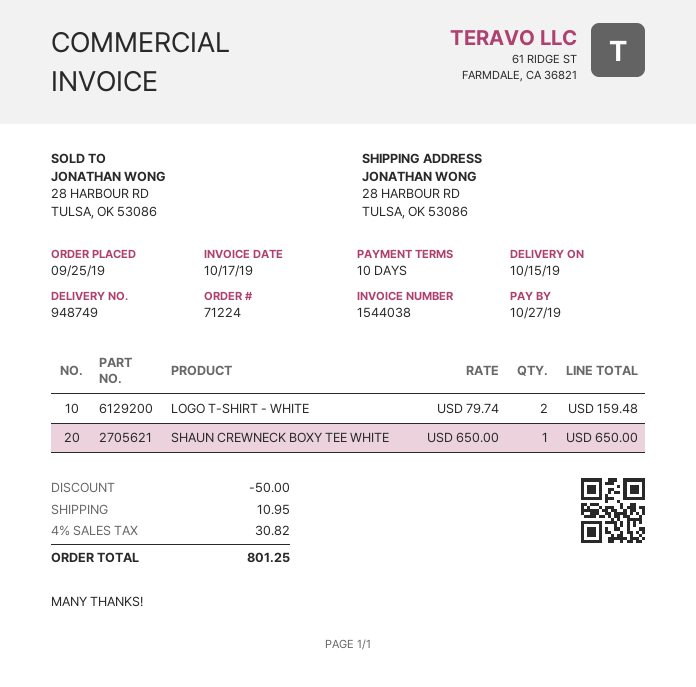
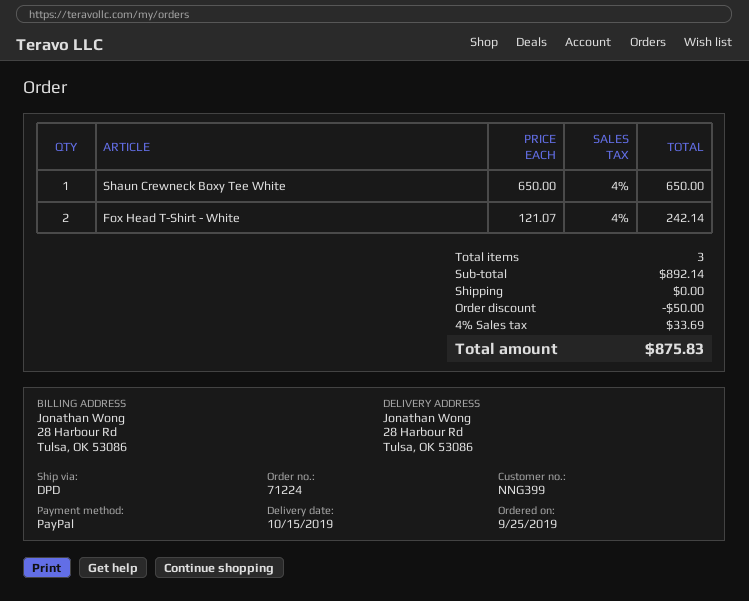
LOGO T-SHIRT - WHITE: 2 x 79.74 = 159.48 -> none
Fox Head T-Shirt - White: none -> 2 x 121.07 = 242.14
shipping: 10.95 -> 0.00
tax: 4% = 30.82 -> 4% = 33.69
total: 801.25 -> 875.83

